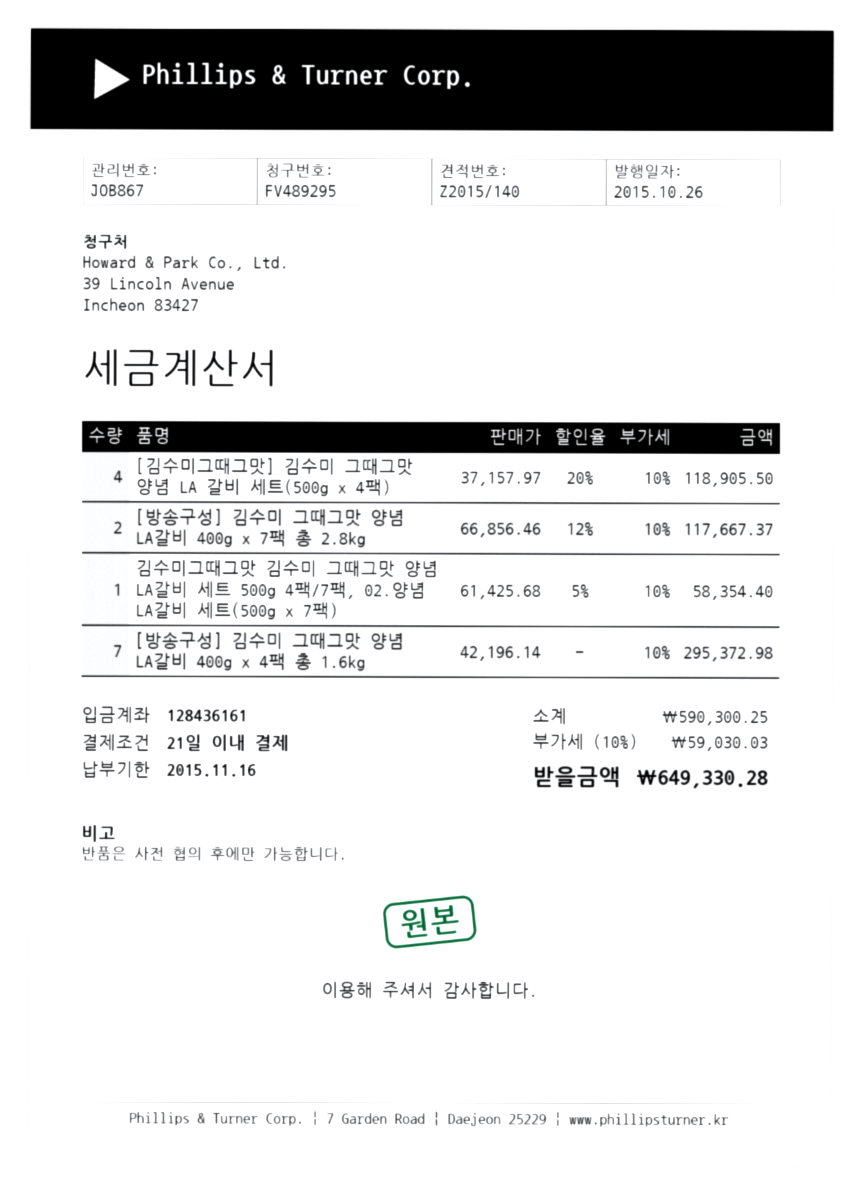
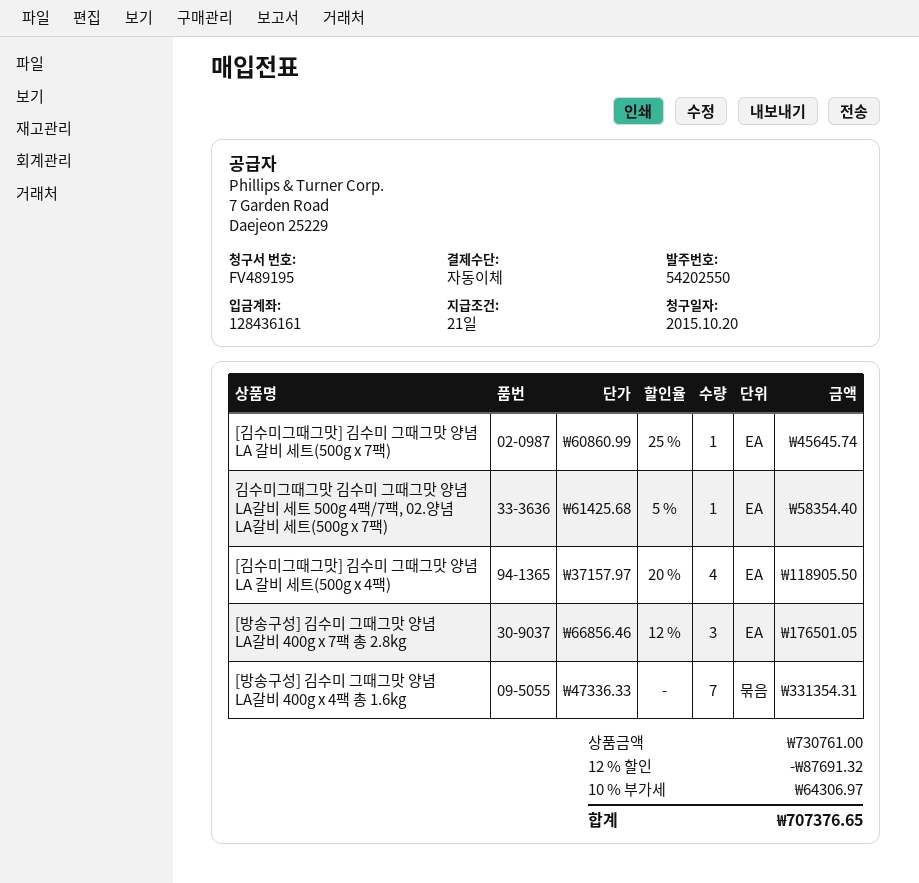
invoice number: FV489295 -> FV489195
invoice date: 2015-10-26 -> 2015-10-20
[방송구성] 김수미 그때그맛 양념 LA갈비 400g x 7팩 총 2.8kg: 2 x 66856.46 - 12% = 117667.37 -> 3 x 66856.46 - 12% = 176501.05
[방송구성] 김수미 그때그맛 양념 LA갈비 400g x 4팩 총 1.6kg: 7 x 42196.14 = 295372.98 -> 7 x 47336.33 = 331354.31
[김수미그때그맛] 김수미 그때그맛 양념 LA 갈비 세트(500g x 7팩): none -> 1 x 60860.99 - 25% = 45645.74
subtotal: 590300.25 -> 730761.00
discount: none -> 12% = 87691.32
tax: 10% = 59030.03 -> 10% = 64306.97
total: 649330.28 -> 707376.65

